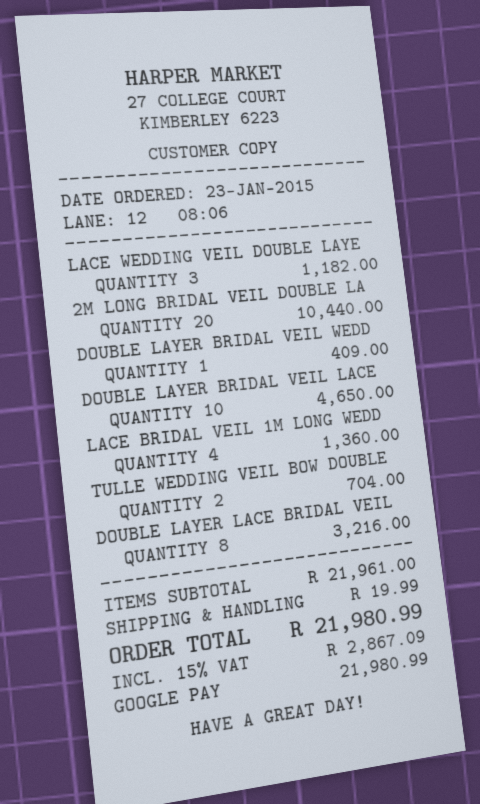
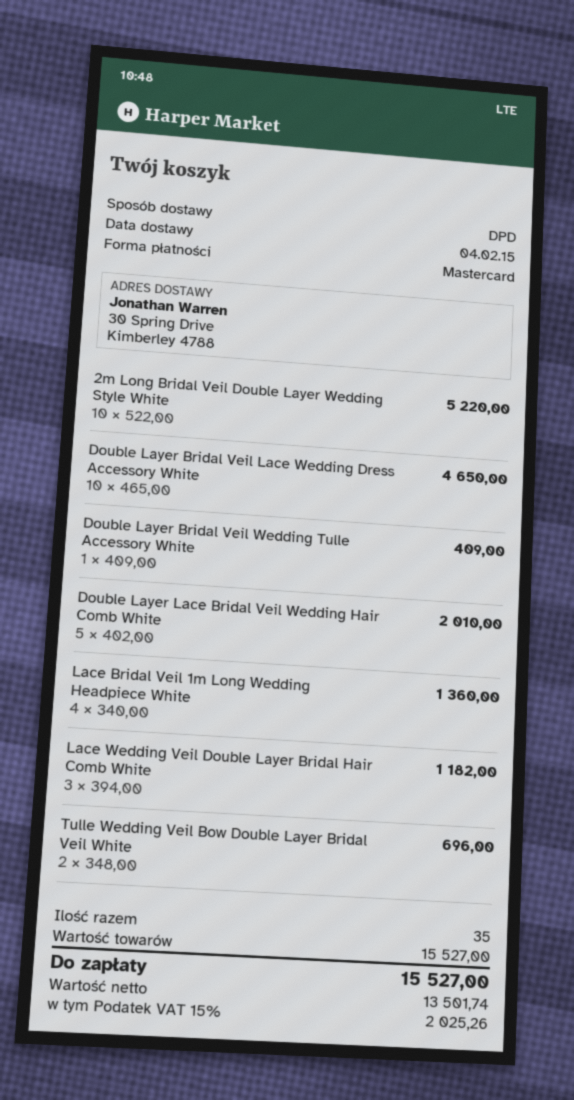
payment method: Google Pay -> Mastercard
2M LONG BRIDAL VEIL DOUBLE LA: 20 for 10440.00 -> 10 for 5220.00
TULLE WEDDING VEIL BOW DOUBLE: 2 for 704.00 -> 2 for 696.00
DOUBLE LAYER LACE BRIDAL VEIL: 8 for 3216.00 -> 5 for 2010.00
subtotal: 21961.00 -> 15527.00
shipping: 19.99 -> none
tax: 15% = 2867.09 -> 15% = 2025.26
total: 21980.99 -> 15527.00

